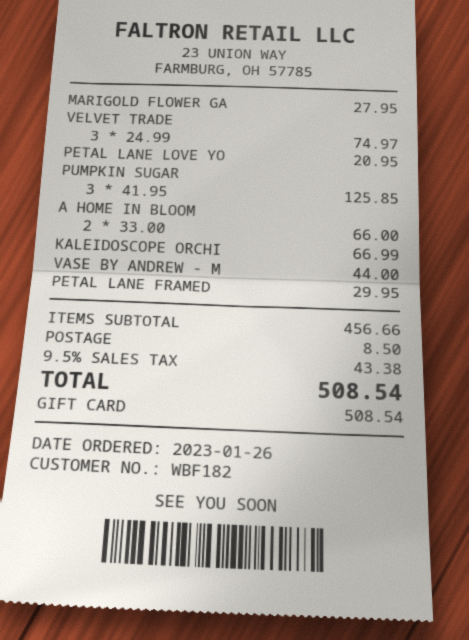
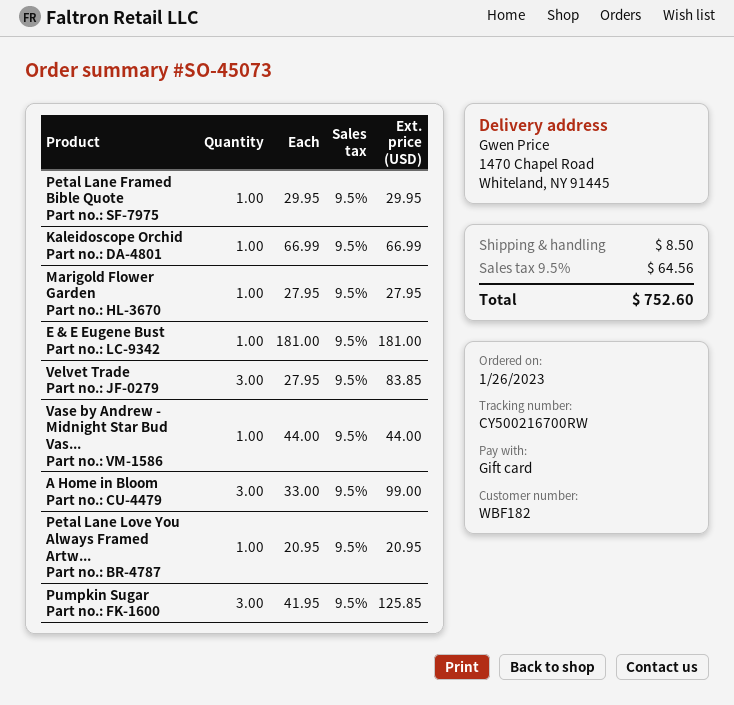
VELVET TRADE: 3 x 24.99 = 74.97 -> 3 x 27.95 = 83.85
A HOME IN BLOOM: 2 x 33.00 = 66.00 -> 3 x 33.00 = 99.00
E & E Eugene Bust: none -> 1 x 181.00 = 181.00
tax: 9.5% = 43.38 -> 9.5% = 64.56
total: 508.54 -> 752.60

